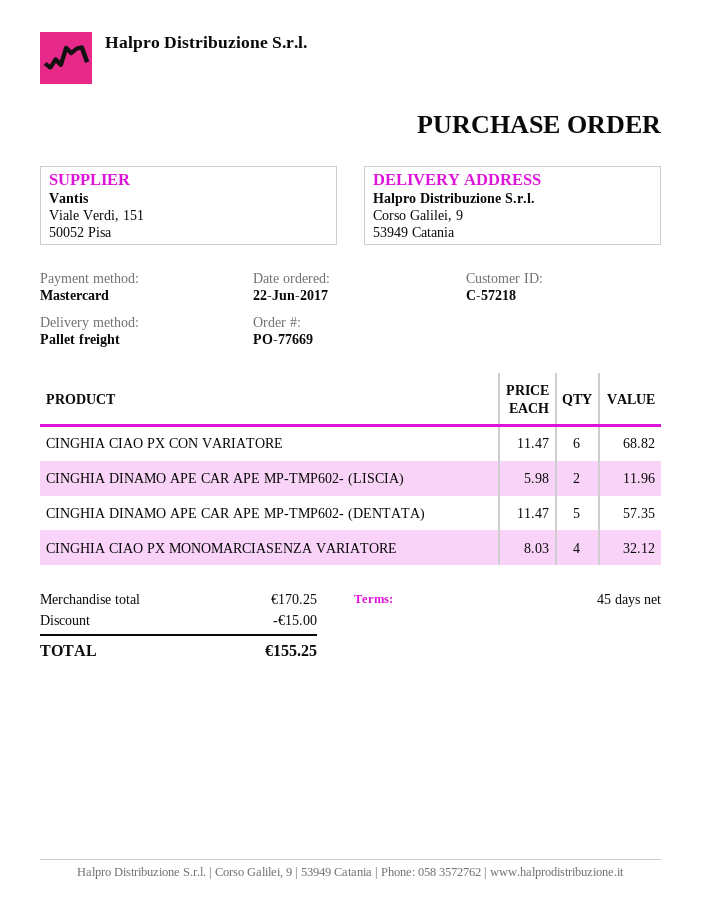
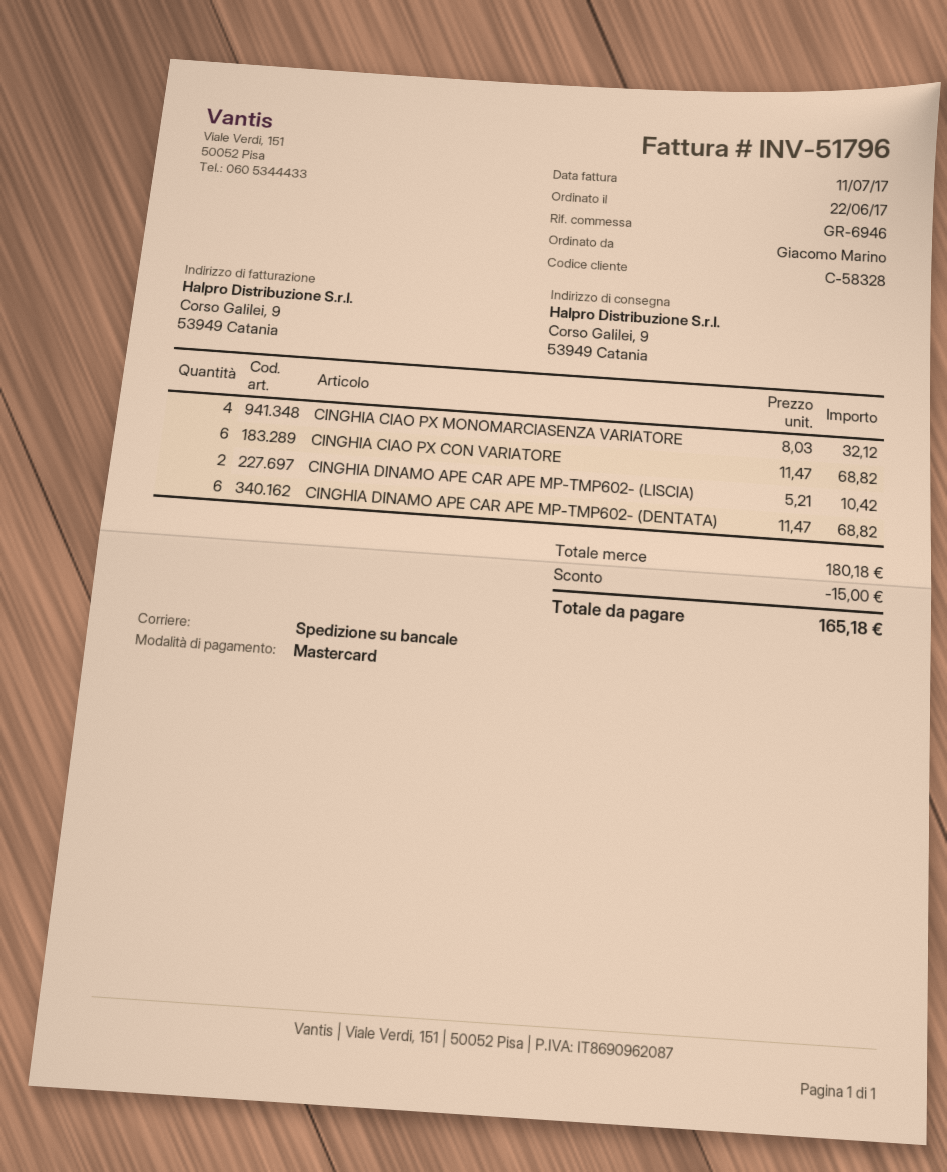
customer number: C-57218 -> C-58328
CINGHIA DINAMO APE CAR APE MP-TMP602- (LISCIA): 2 x 5.98 = 11.96 -> 2 x 5.21 = 10.42
CINGHIA DINAMO APE CAR APE MP-TMP602- (DENTATA): 5 x 11.47 = 57.35 -> 6 x 11.47 = 68.82
subtotal: 170.25 -> 180.18
total: 155.25 -> 165.18

